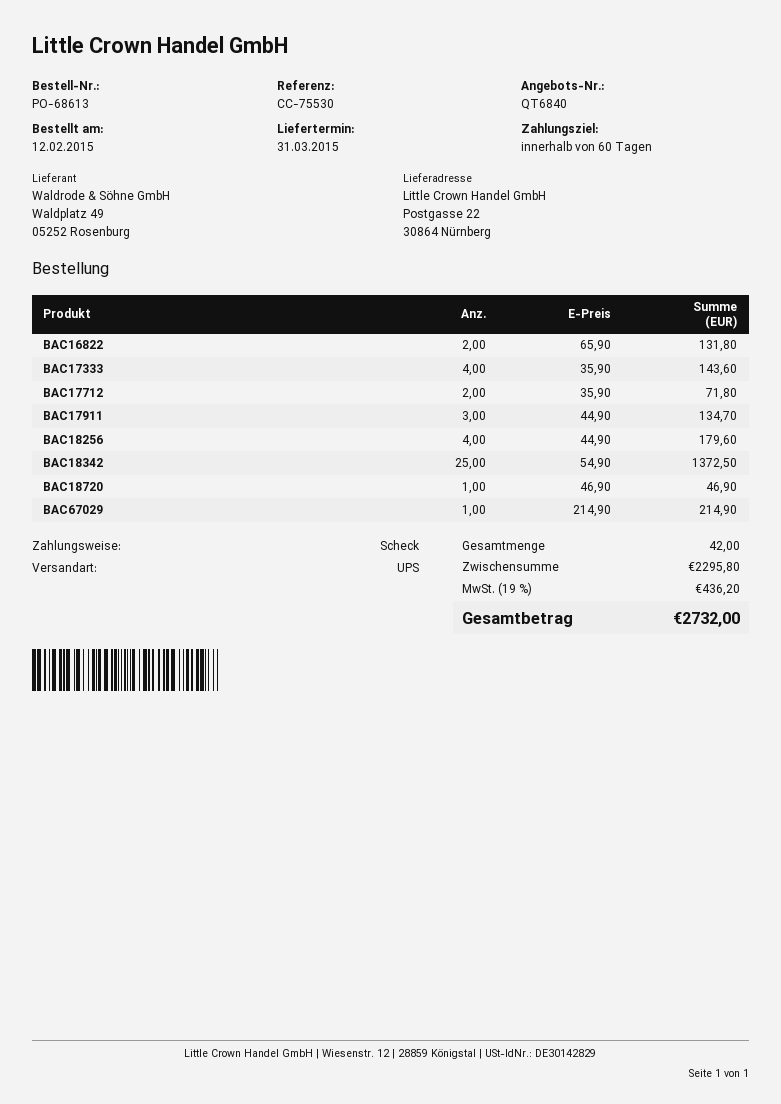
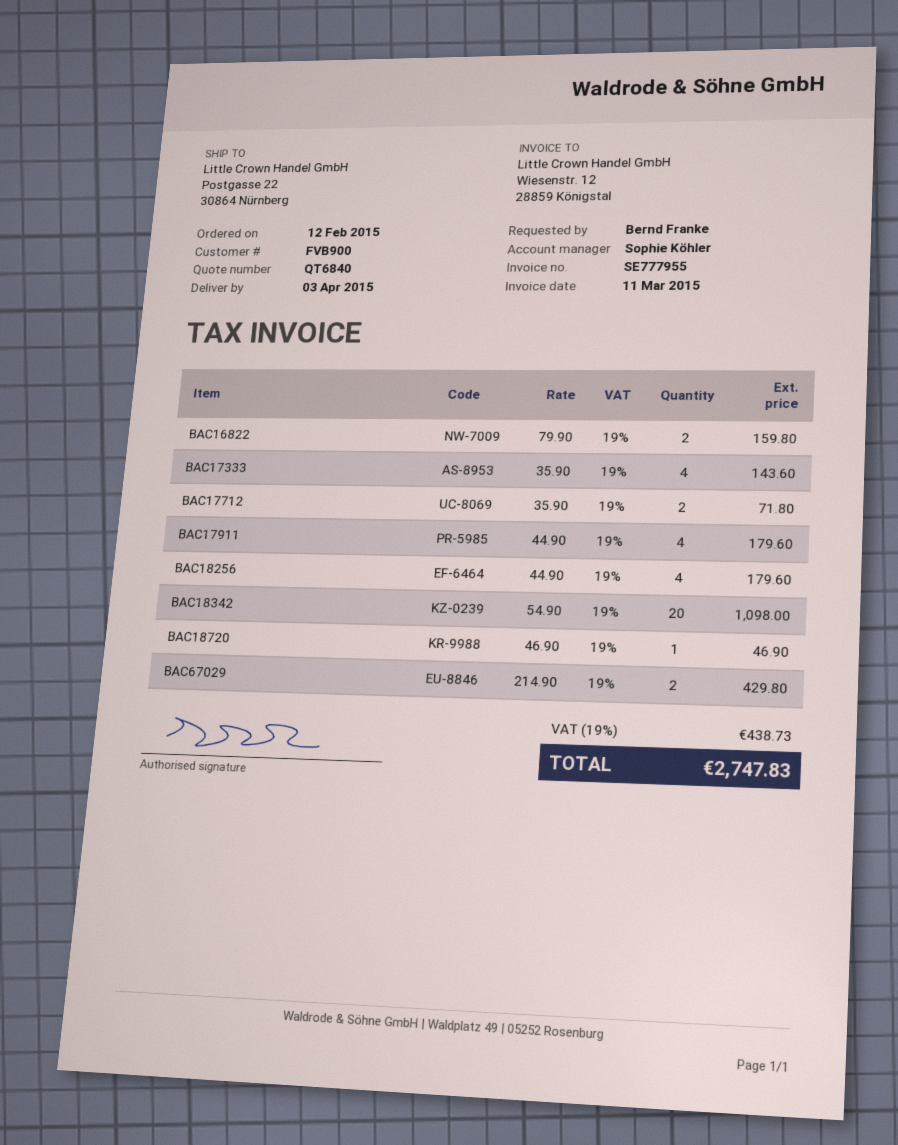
delivery date: 2015-03-31 -> 2015-04-03
BAC16822: 2 x 65.90 = 131.80 -> 2 x 79.90 = 159.80
BAC17911: 3 x 44.90 = 134.70 -> 4 x 44.90 = 179.60
BAC18342: 25 x 54.90 = 1372.50 -> 20 x 54.90 = 1098.00
BAC67029: 1 x 214.90 = 214.90 -> 2 x 214.90 = 429.80
tax: 19% = 436.20 -> 19% = 438.73
total: 2732.00 -> 2747.83

